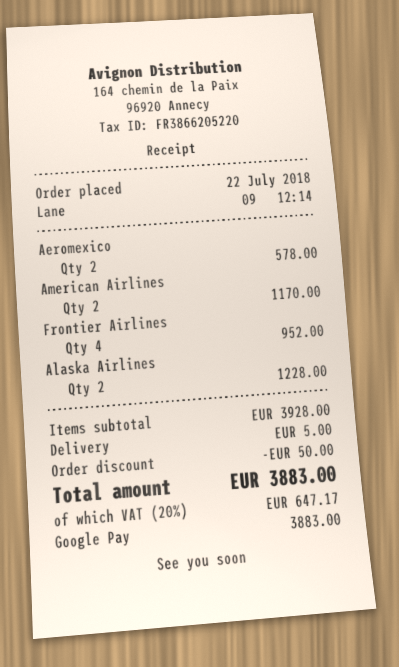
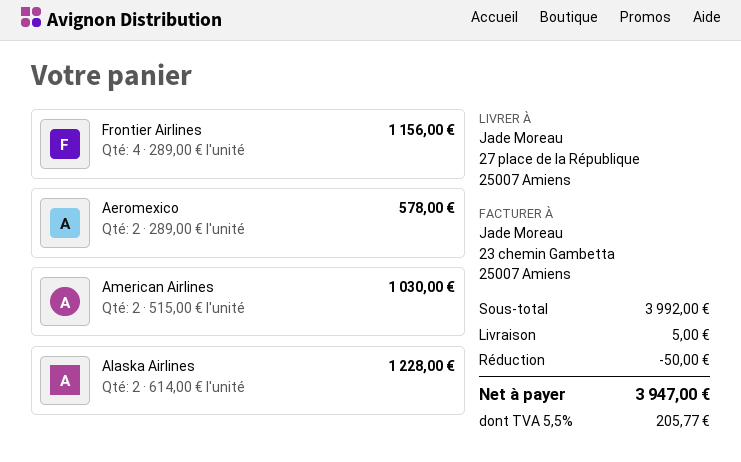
American Airlines: 2 for 1170.00 -> 2 for 1030.00
Frontier Airlines: 4 for 952.00 -> 4 for 1156.00
subtotal: 3928.00 -> 3992.00
tax: 20% = 647.17 -> 5.5% = 205.77
total: 3883.00 -> 3947.00

